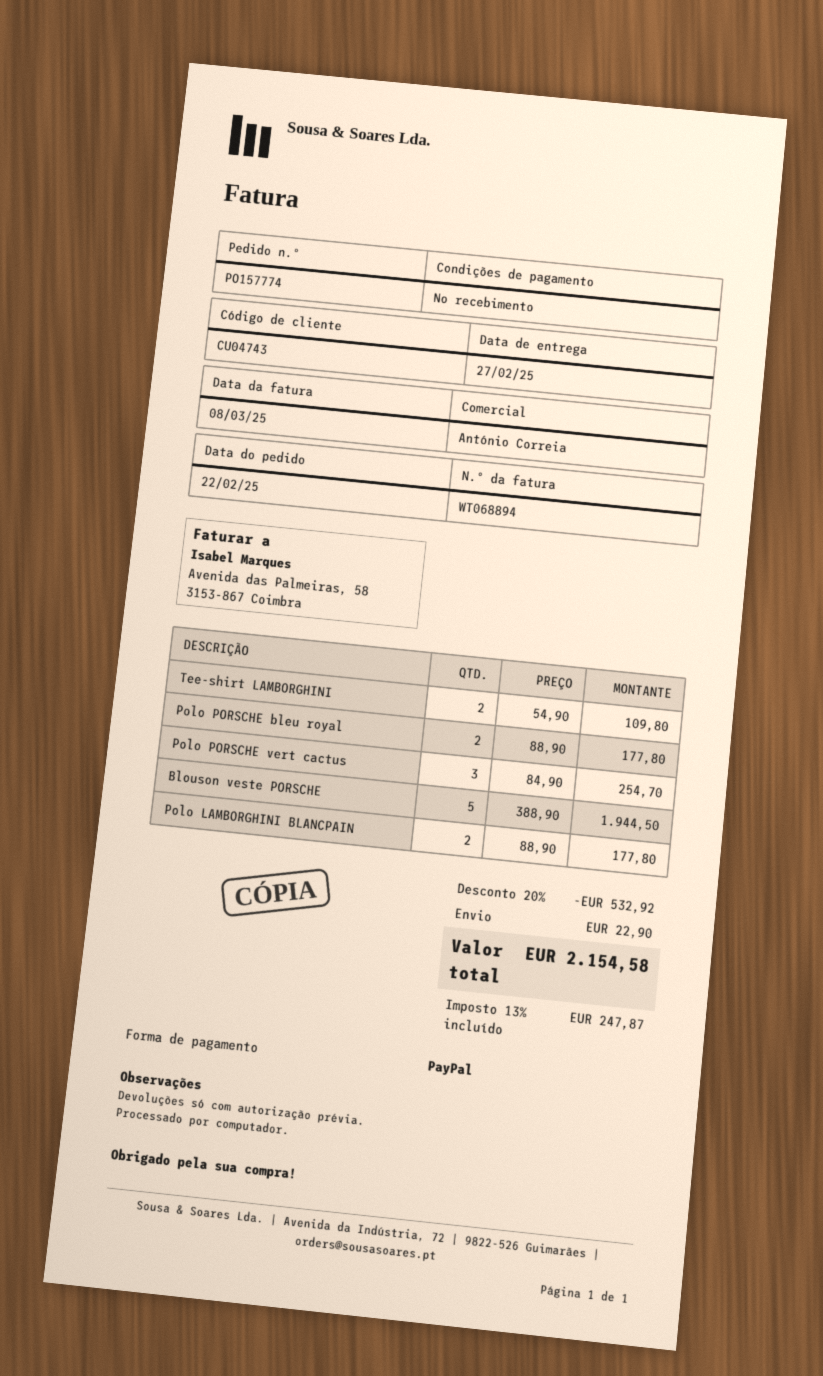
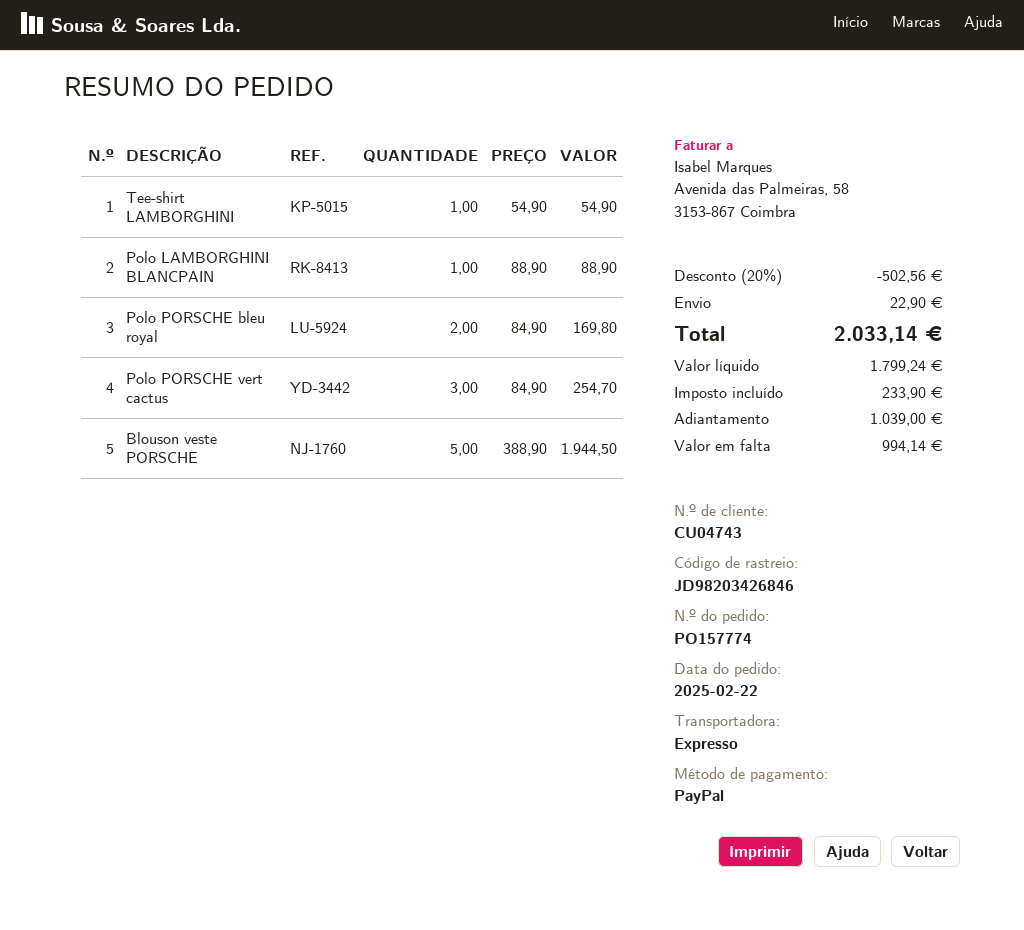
Tee-shirt LAMBORGHINI: 2 x 54.90 = 109.80 -> 1 x 54.90 = 54.90
Polo PORSCHE bleu royal: 2 x 88.90 = 177.80 -> 2 x 84.90 = 169.80
Polo LAMBORGHINI BLANCPAIN: 2 x 88.90 = 177.80 -> 1 x 88.90 = 88.90
discount: 20% = 532.92 -> 20% = 502.56
tax: 247.87 -> 233.90
total: 2154.58 -> 2033.14

